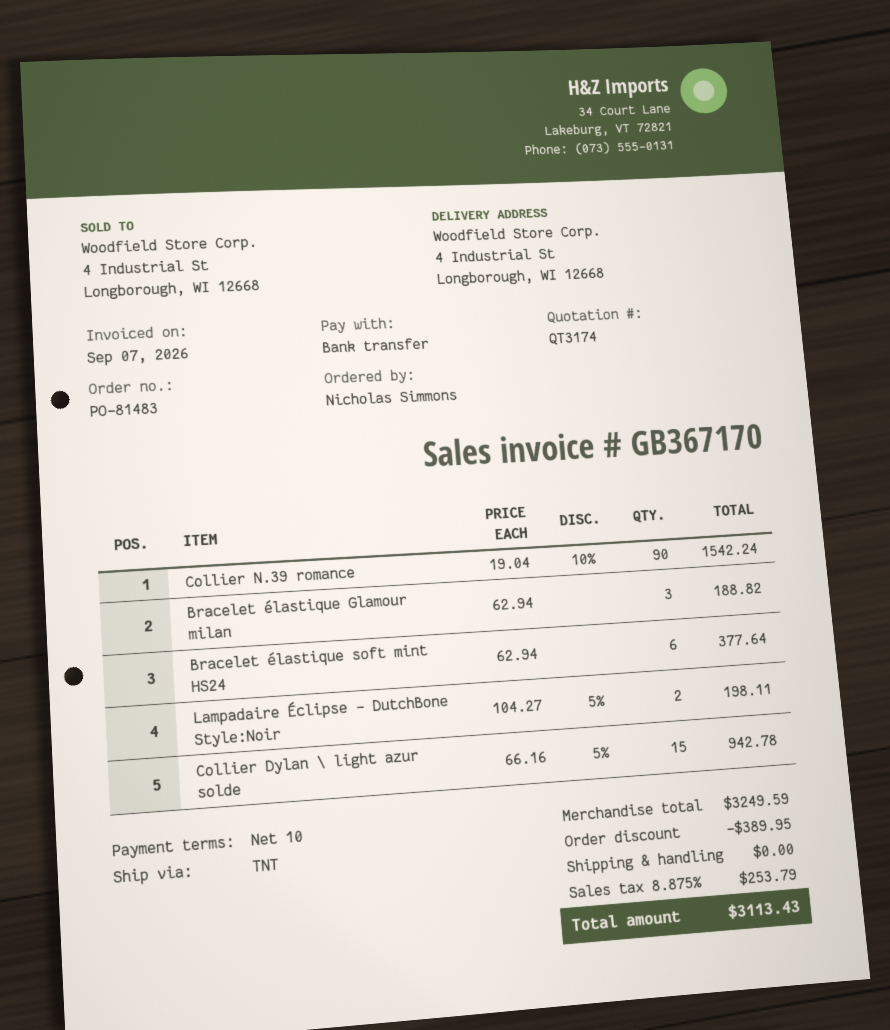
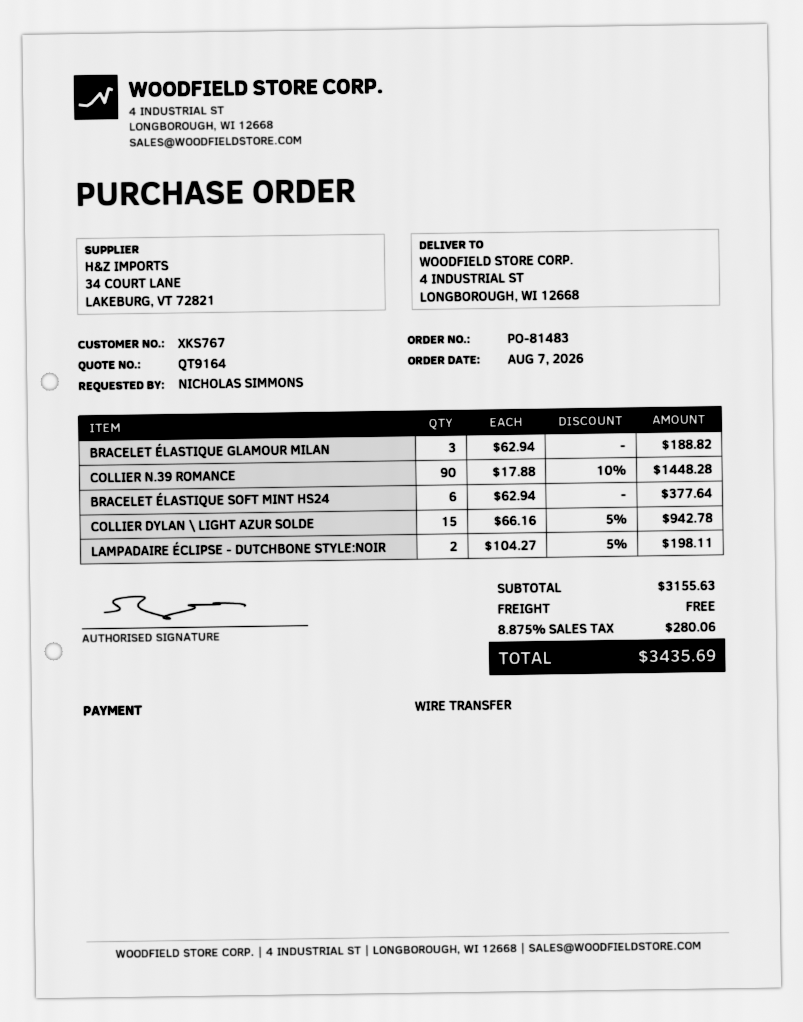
quote number: QT3174 -> QT9164
Collier N.39 romance: 90 x 19.04 - 10% = 1542.24 -> 90 x 17.88 - 10% = 1448.28
subtotal: 3249.59 -> 3155.63
discount: 389.95 -> none
tax: 8.875% = 253.79 -> 8.875% = 280.06
total: 3113.43 -> 3435.69

